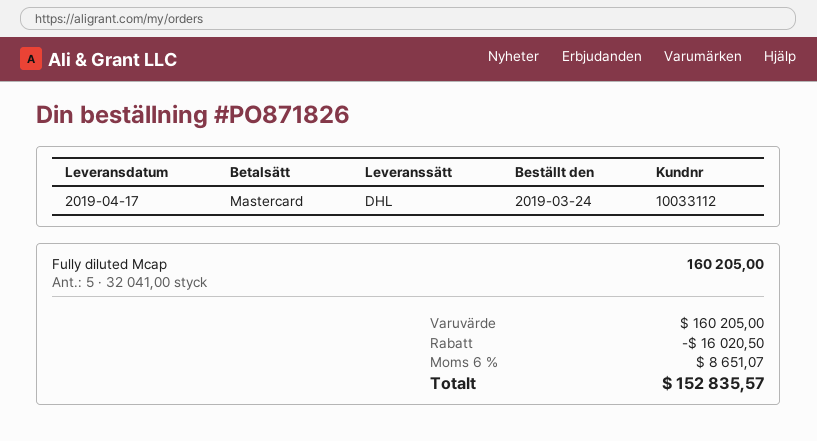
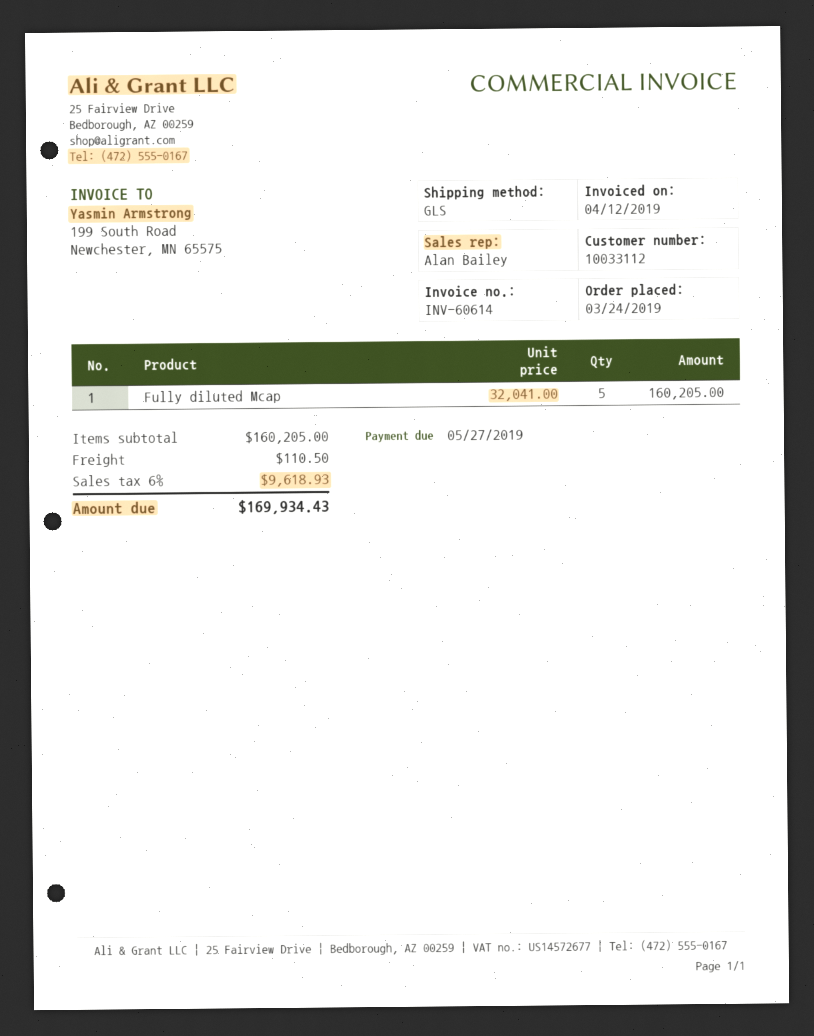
shipping method: DHL -> GLS
discount: 16020.50 -> none
shipping: none -> 110.50
tax: 6% = 8651.07 -> 6% = 9618.93
total: 152835.57 -> 169934.43

